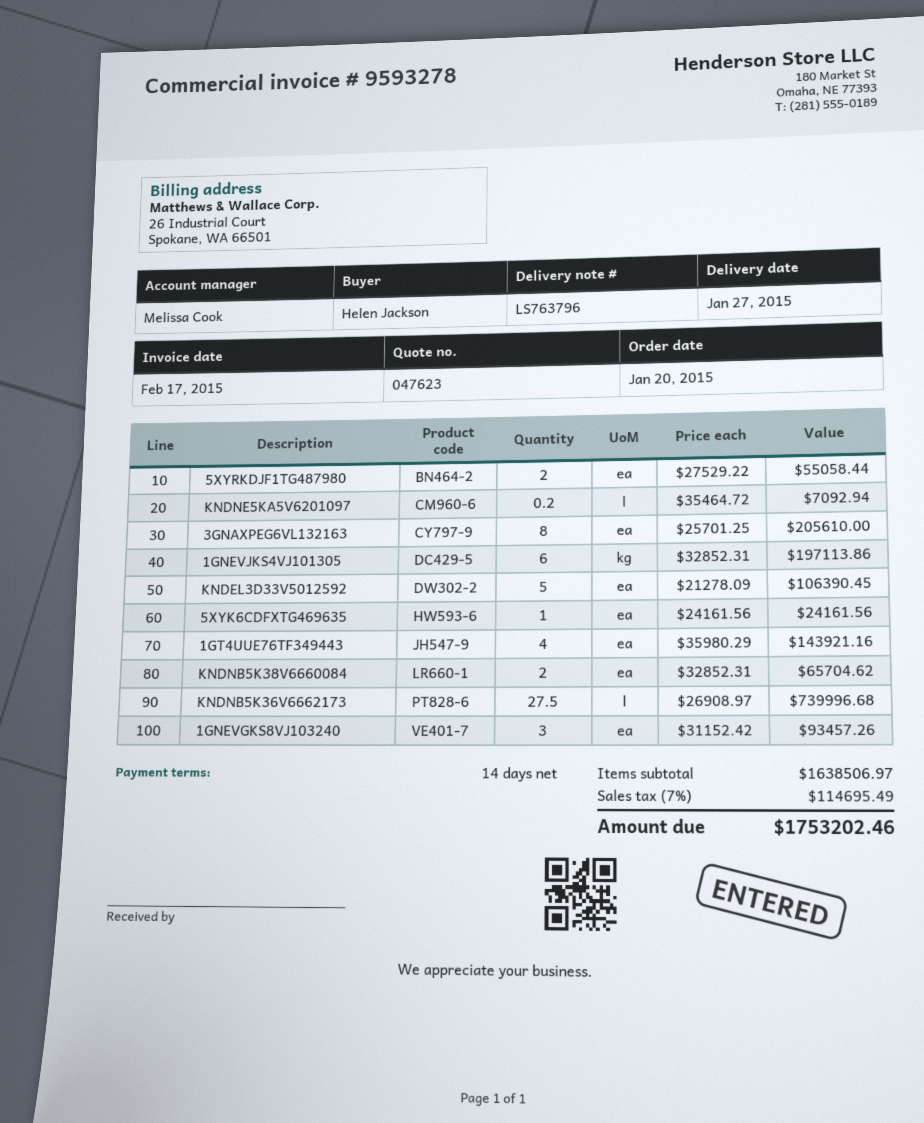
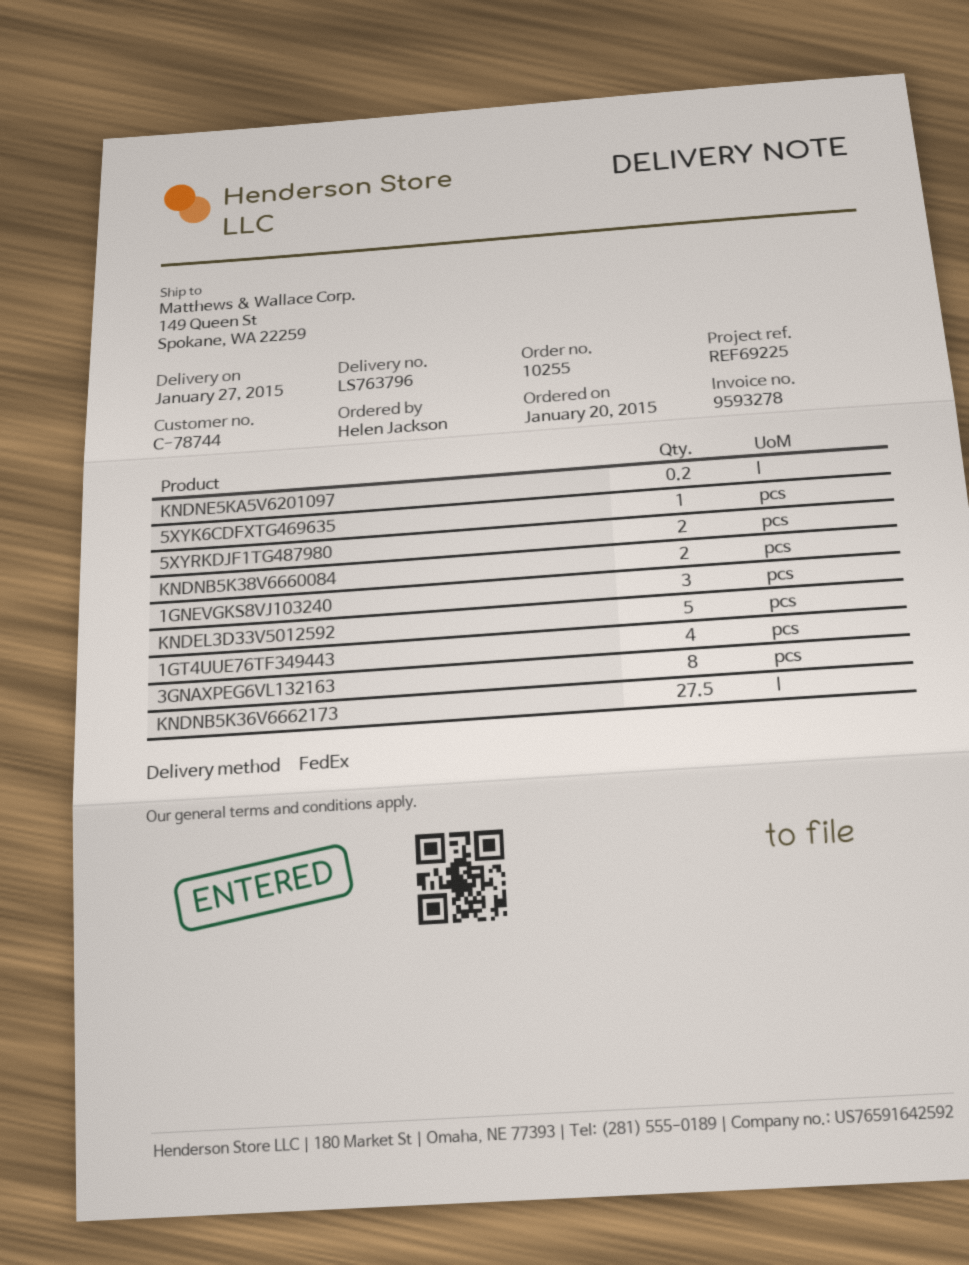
1GNEVJKS4VJ101305: 6 -> none

